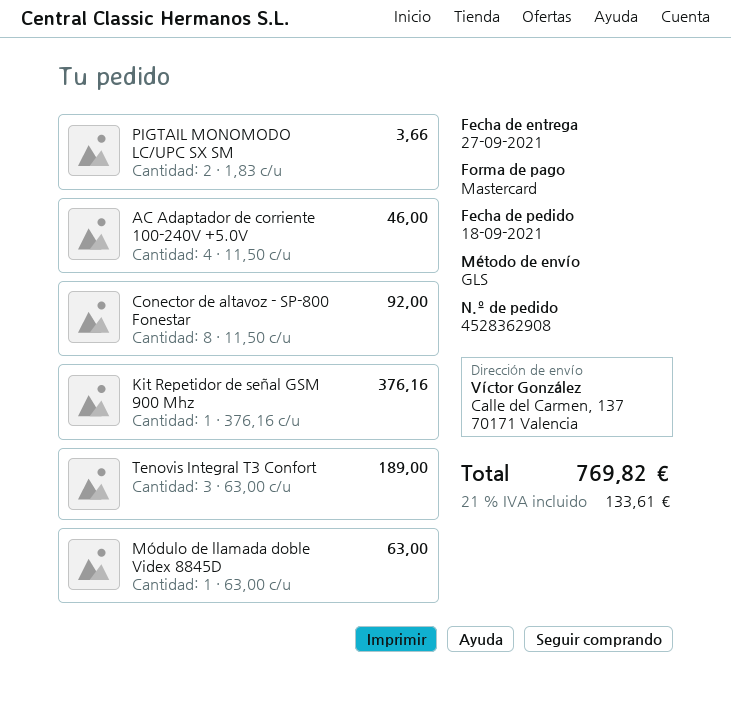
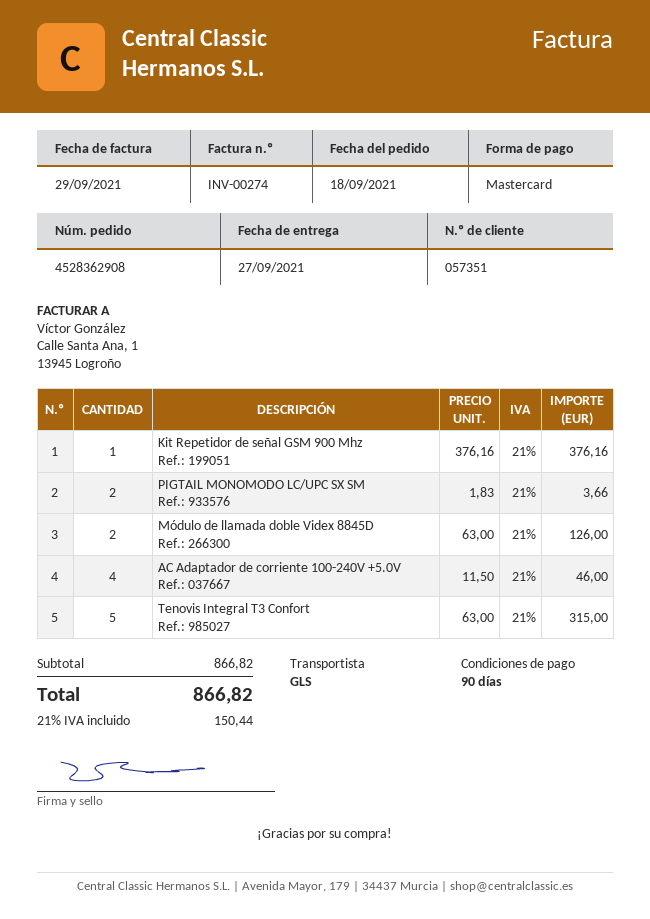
Conector de altavoz - SP-800 Fonestar: 8 x 11.50 = 92.00 -> none
Tenovis Integral T3 Confort: 3 x 63.00 = 189.00 -> 5 x 63.00 = 315.00
Módulo de llamada doble Videx 8845D: 1 x 63.00 = 63.00 -> 2 x 63.00 = 126.00
tax: 21% = 133.61 -> 21% = 150.44
total: 769.82 -> 866.82

